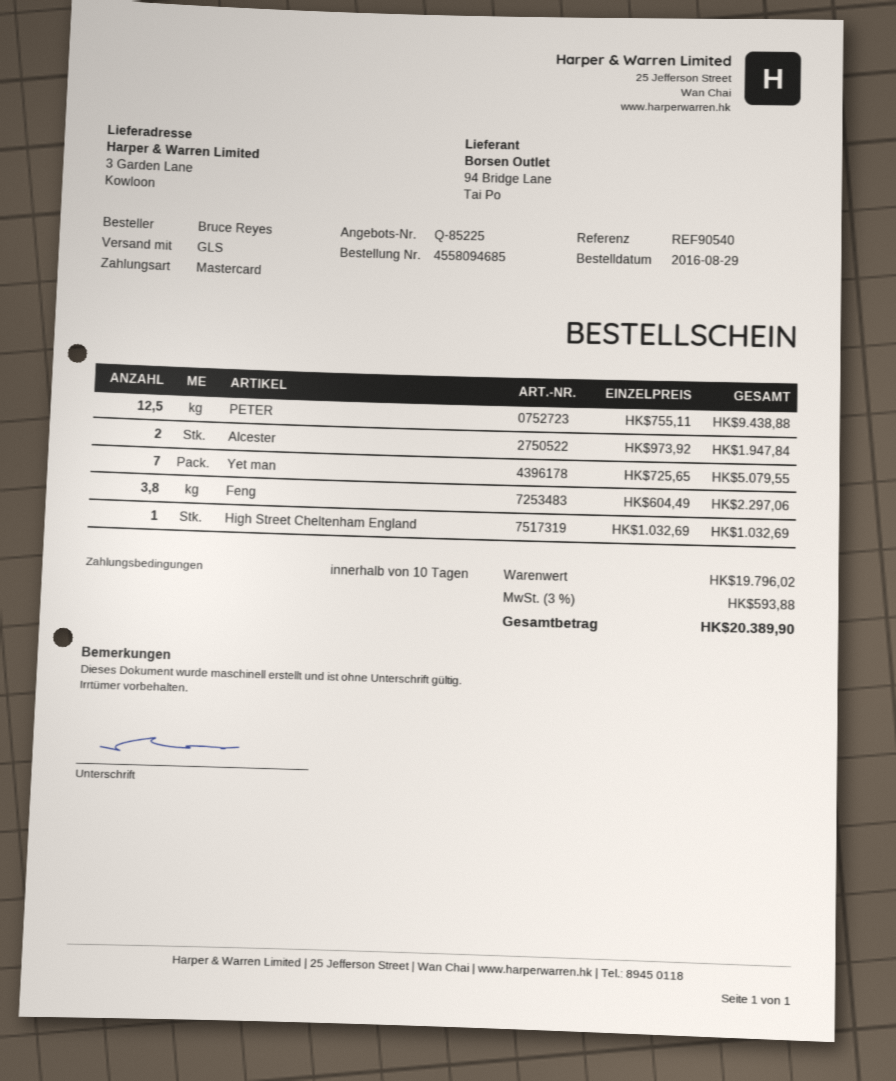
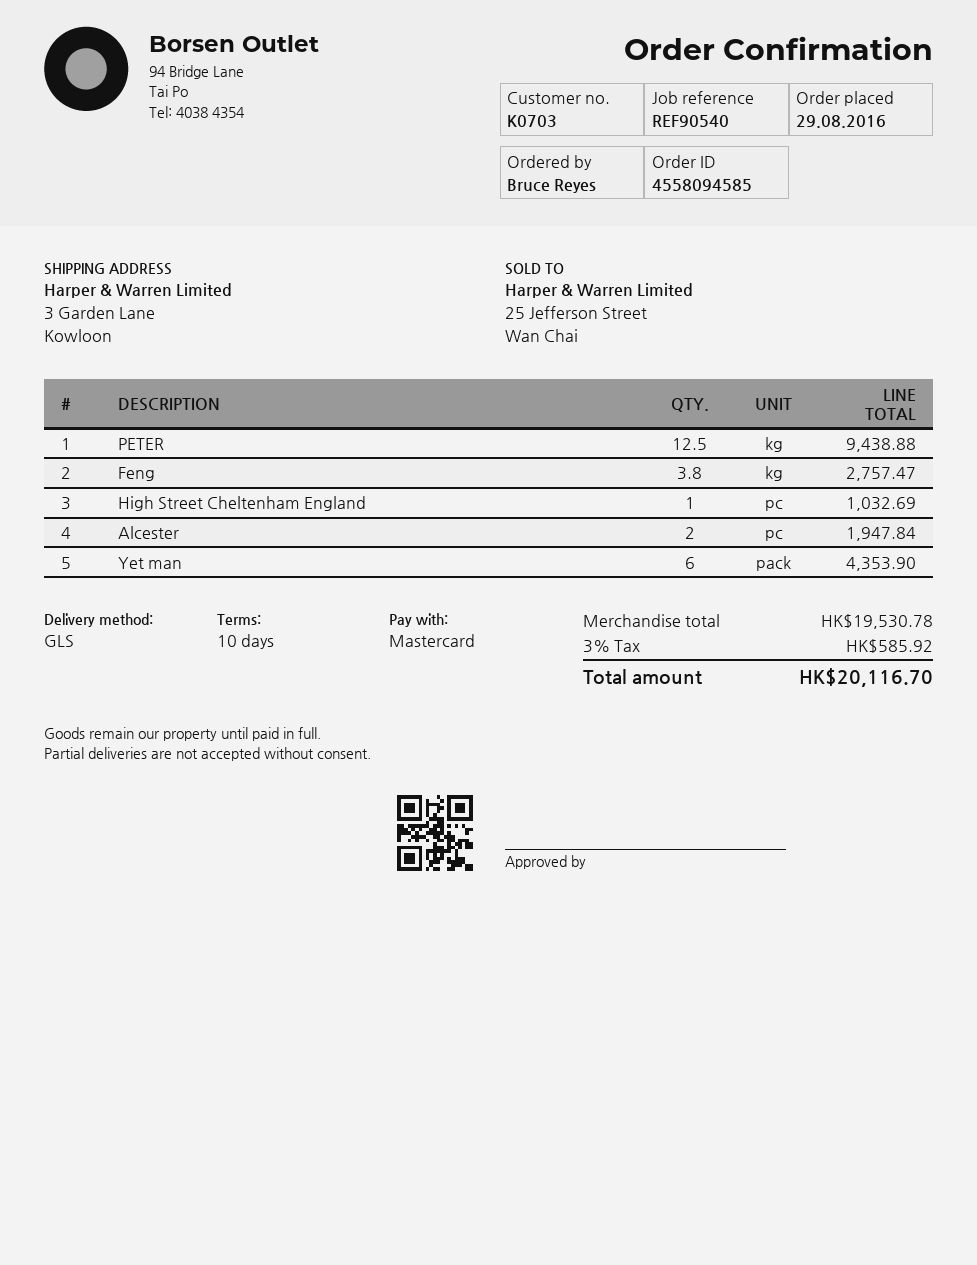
order number: 4558094685 -> 4558094585
Yet man: 7 for 5079.55 -> 6 for 4353.90
Feng: 3.8 for 2297.06 -> 3.8 for 2757.47
subtotal: 19796.02 -> 19530.78
tax: 3% = 593.88 -> 3% = 585.92
total: 20389.90 -> 20116.70

